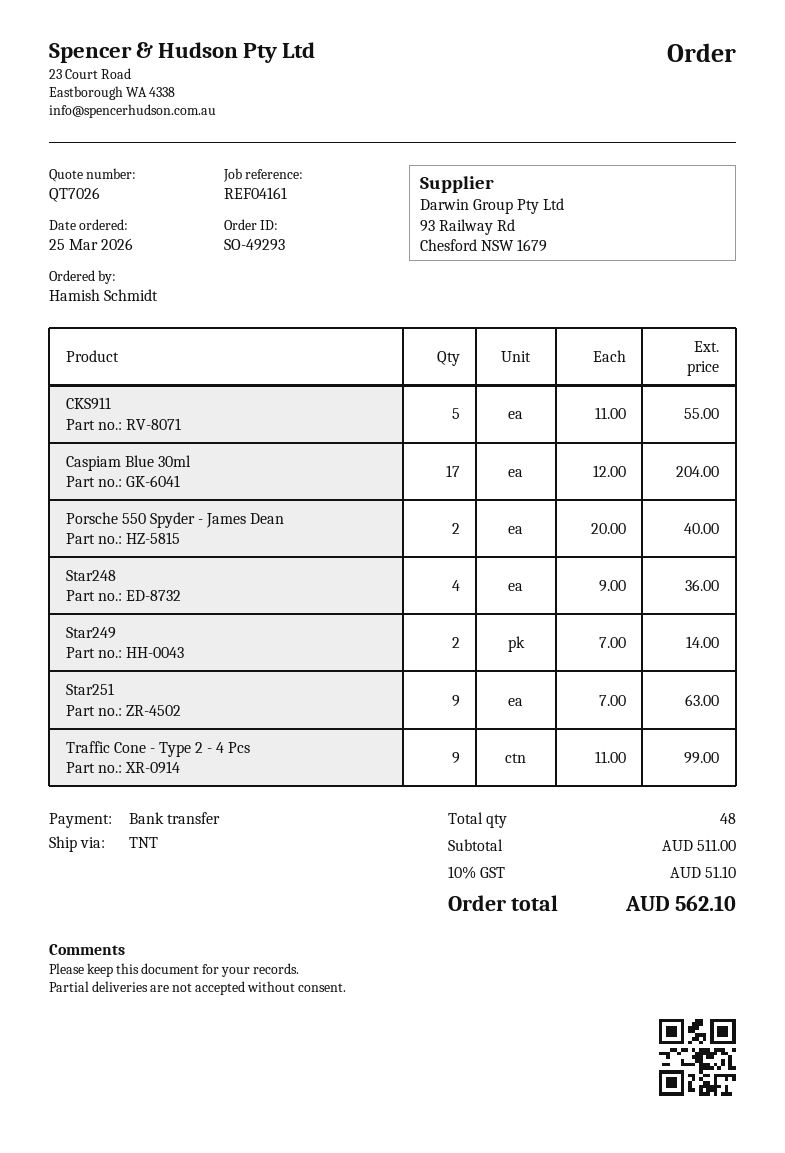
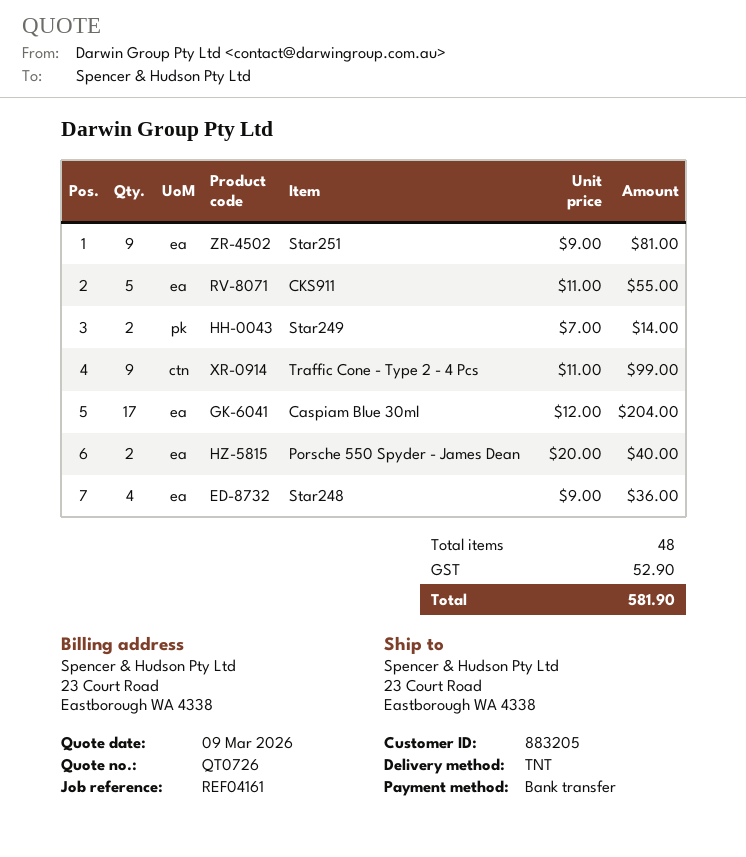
quote number: QT7026 -> QT0726
Star251: 9 x 7.00 = 63.00 -> 9 x 9.00 = 81.00
tax: 51.10 -> 52.90
total: 562.10 -> 581.90

